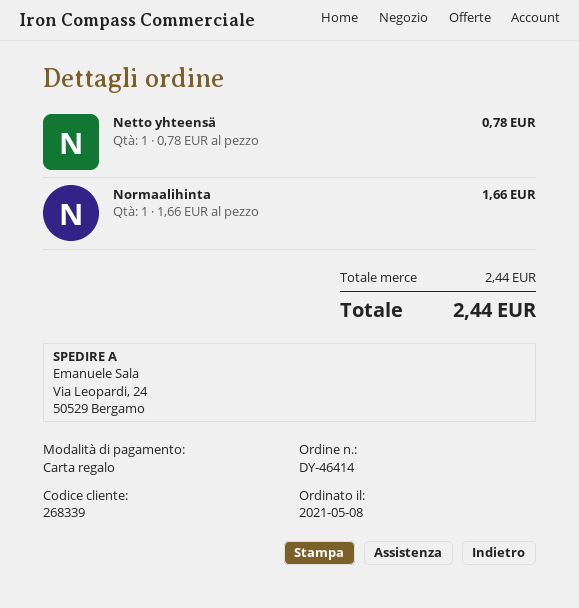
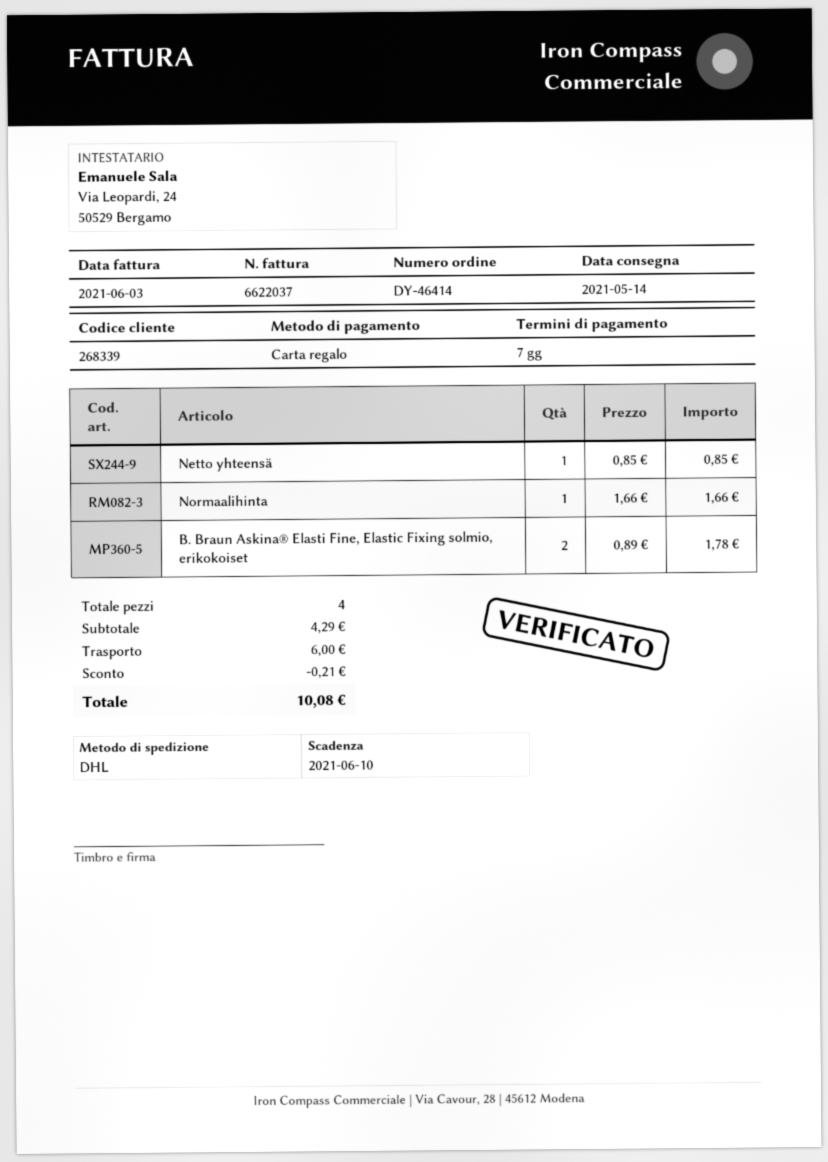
Netto yhteensä: 1 x 0.78 = 0.78 -> 1 x 0.85 = 0.85
B. Braun Askina® Elasti Fine, Elastic Fixing solmio, erikokoiset: none -> 2 x 0.89 = 1.78
subtotal: 2.44 -> 4.29
discount: none -> 0.21
shipping: none -> 6.00
total: 2.44 -> 10.08

